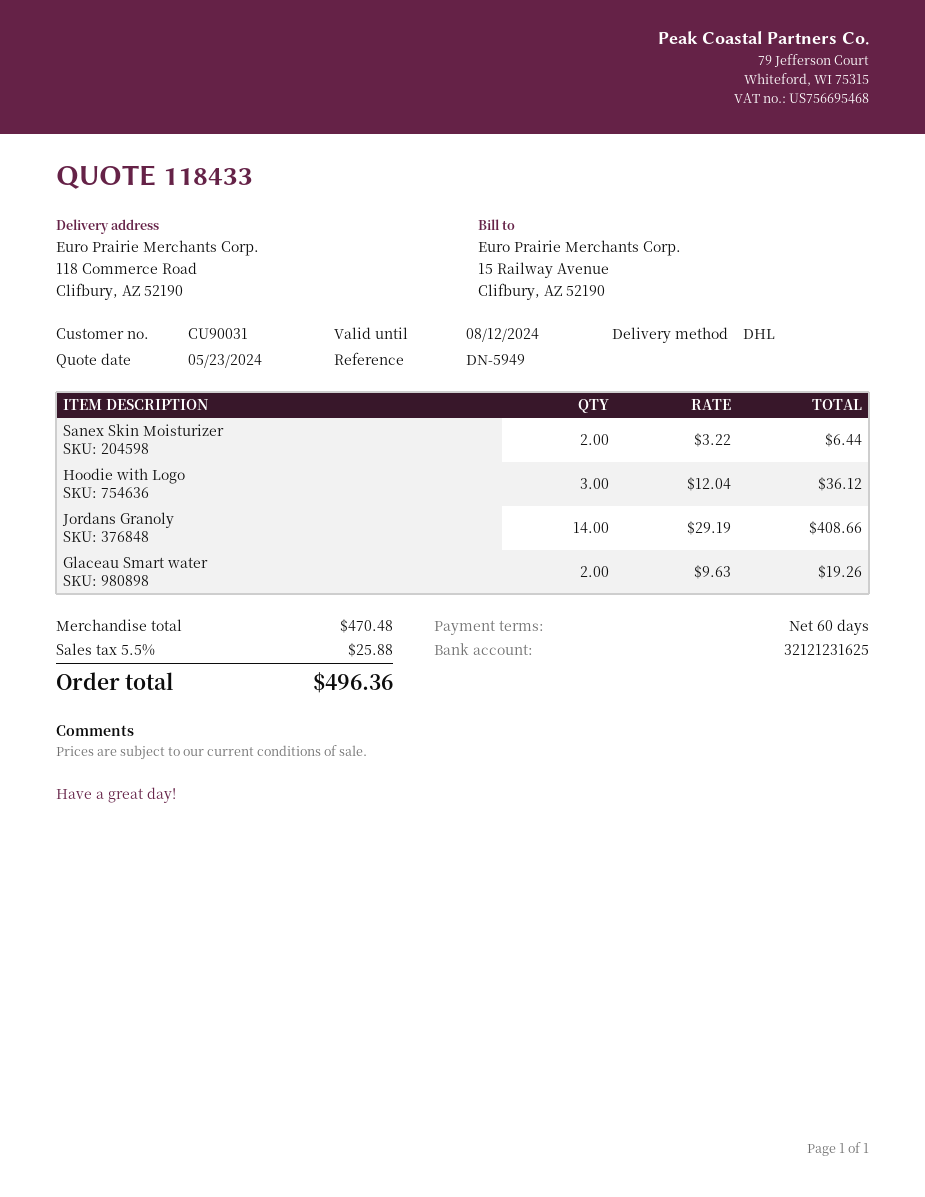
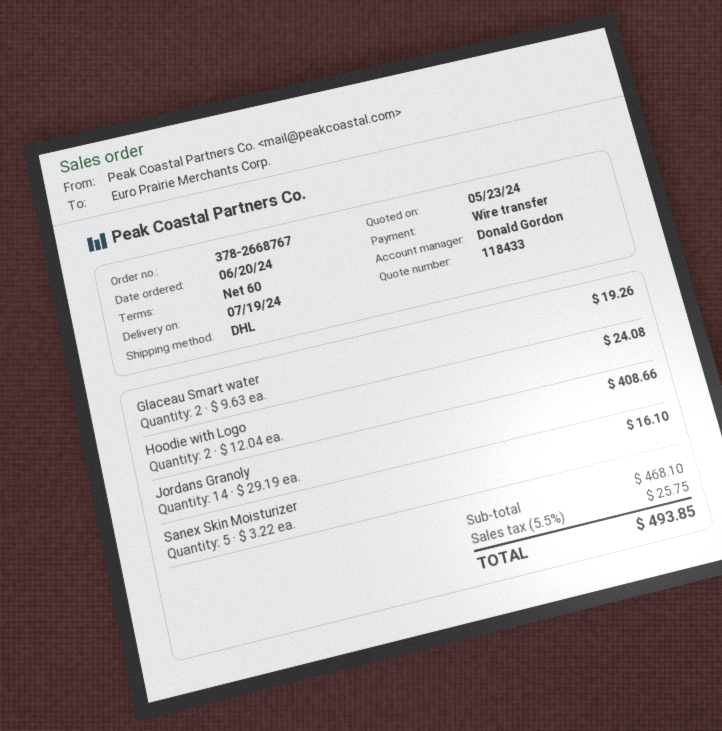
Sanex Skin Moisturizer: 2 x 3.22 = 6.44 -> 5 x 3.22 = 16.10
Hoodie with Logo: 3 x 12.04 = 36.12 -> 2 x 12.04 = 24.08
subtotal: 470.48 -> 468.10
tax: 5.5% = 25.88 -> 5.5% = 25.75
total: 496.36 -> 493.85

